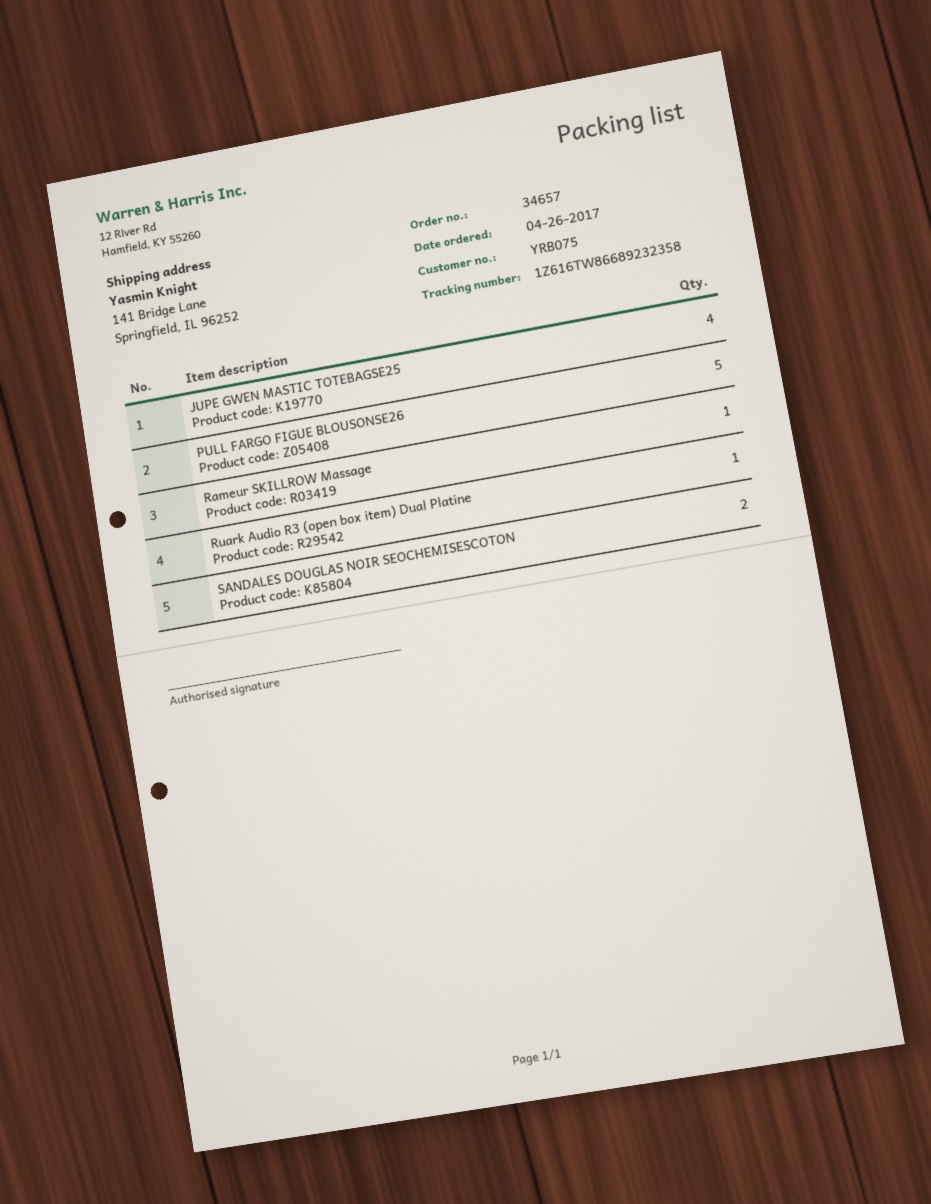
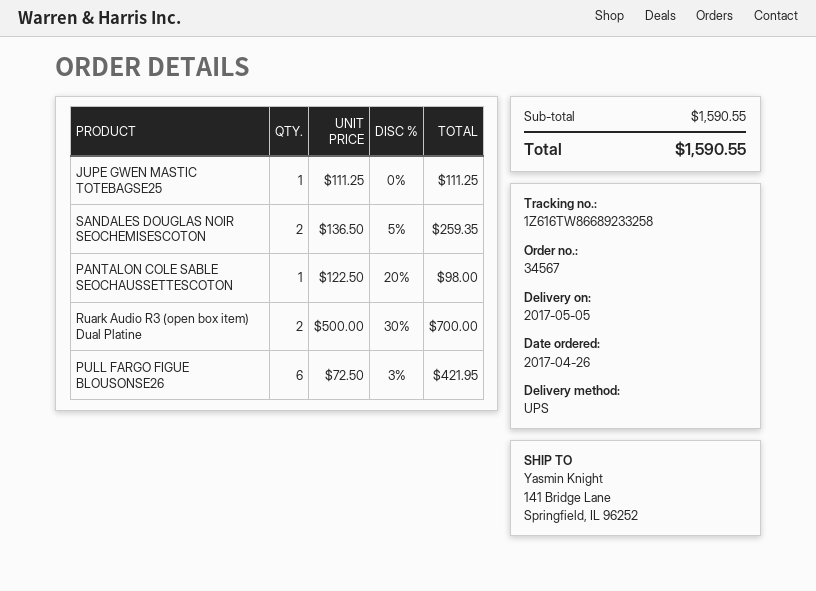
order number: 34657 -> 34567
tracking number: 1Z616TW86689232358 -> 1Z616TW86689233258
JUPE GWEN MASTIC TOTEBAGSE25: 4 -> 1
PULL FARGO FIGUE BLOUSONSE26: 5 -> 6
Rameur SKILLROW Massage: 1 -> none
Ruark Audio R3 (open box item) Dual Platine: 1 -> 2
PANTALON COLE SABLE SEOCHAUSSETTESCOTON: none -> 1

